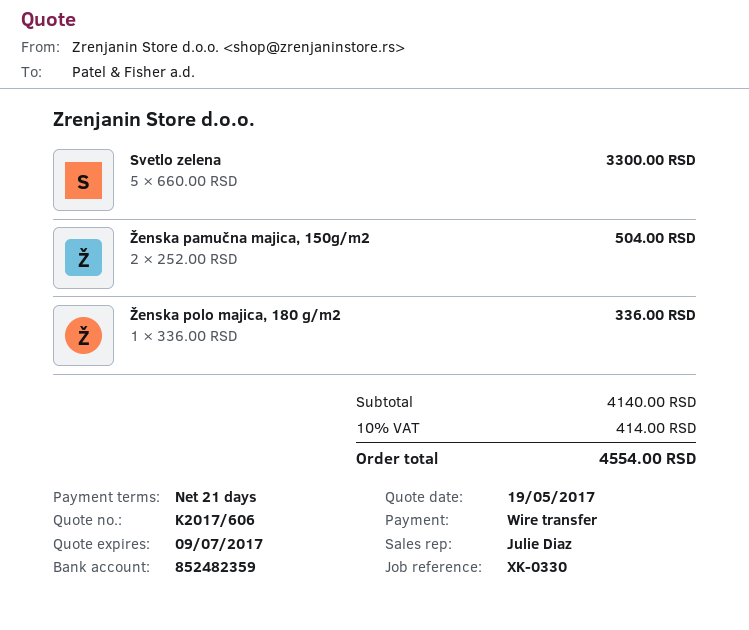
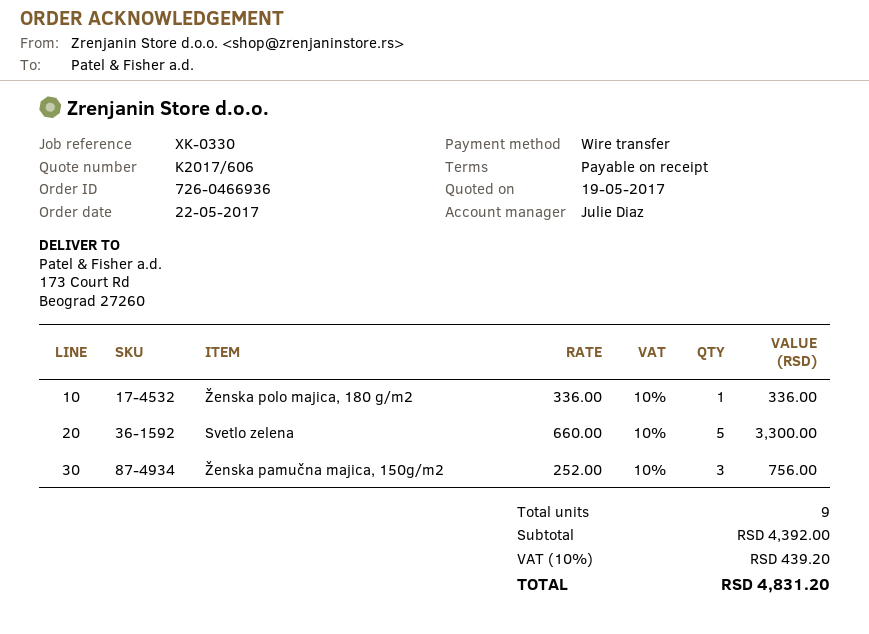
payment terms: 21 days -> on receipt
Ženska pamučna majica, 150g/m2: 2 x 252.00 = 504.00 -> 3 x 252.00 = 756.00
subtotal: 4140.00 -> 4392.00
tax: 10% = 414.00 -> 10% = 439.20
total: 4554.00 -> 4831.20

